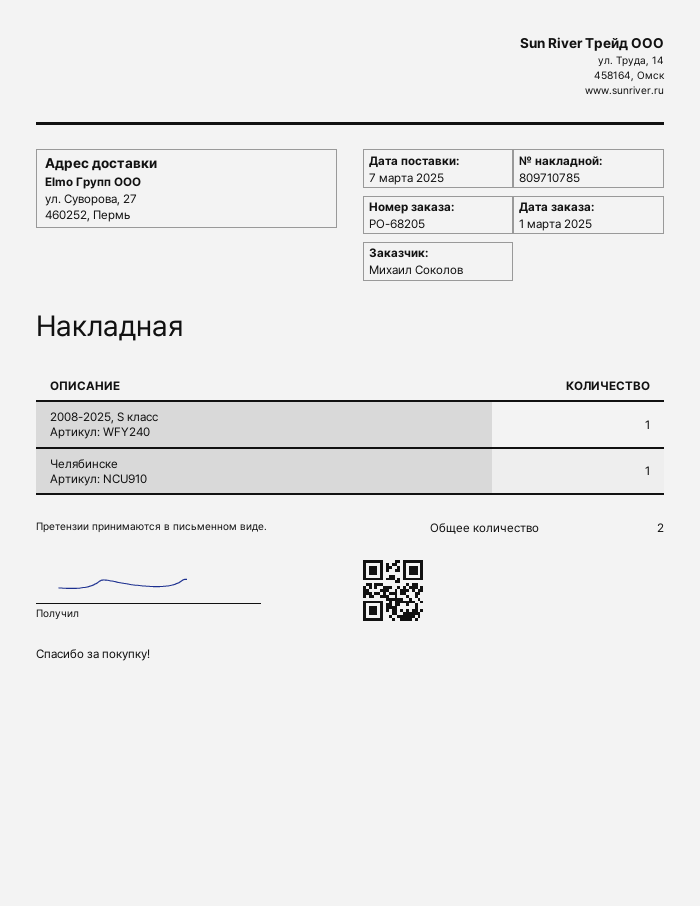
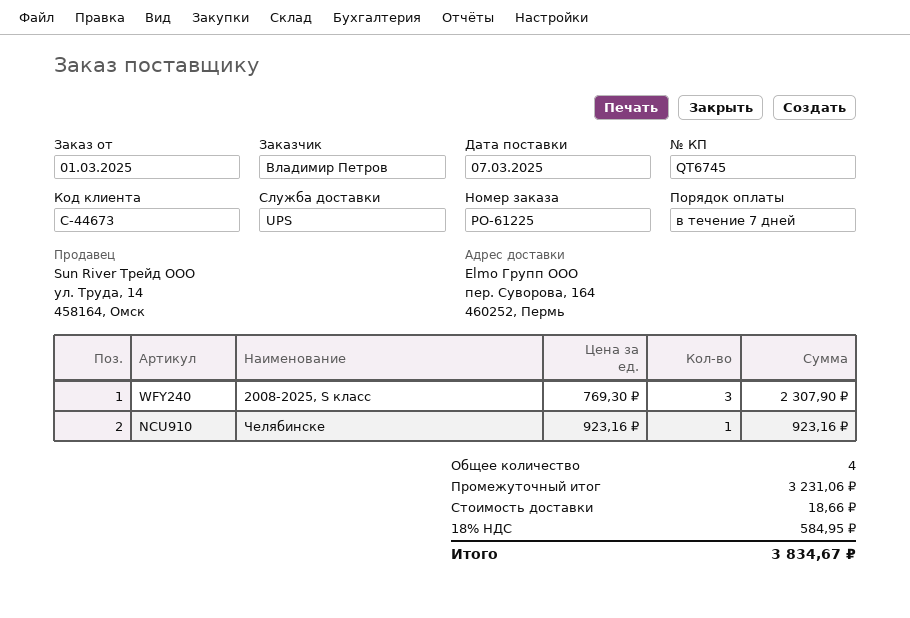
order number: PO-68205 -> PO-61225
ordered by: Михаил Соколов -> Владимир Петров
ship to: ул. Суворова, 27, 460252, Пермь -> пер. Суворова, 164, 460252, Пермь
2008-2025, S класс: 1 -> 3
total quantity: 2 -> 4

